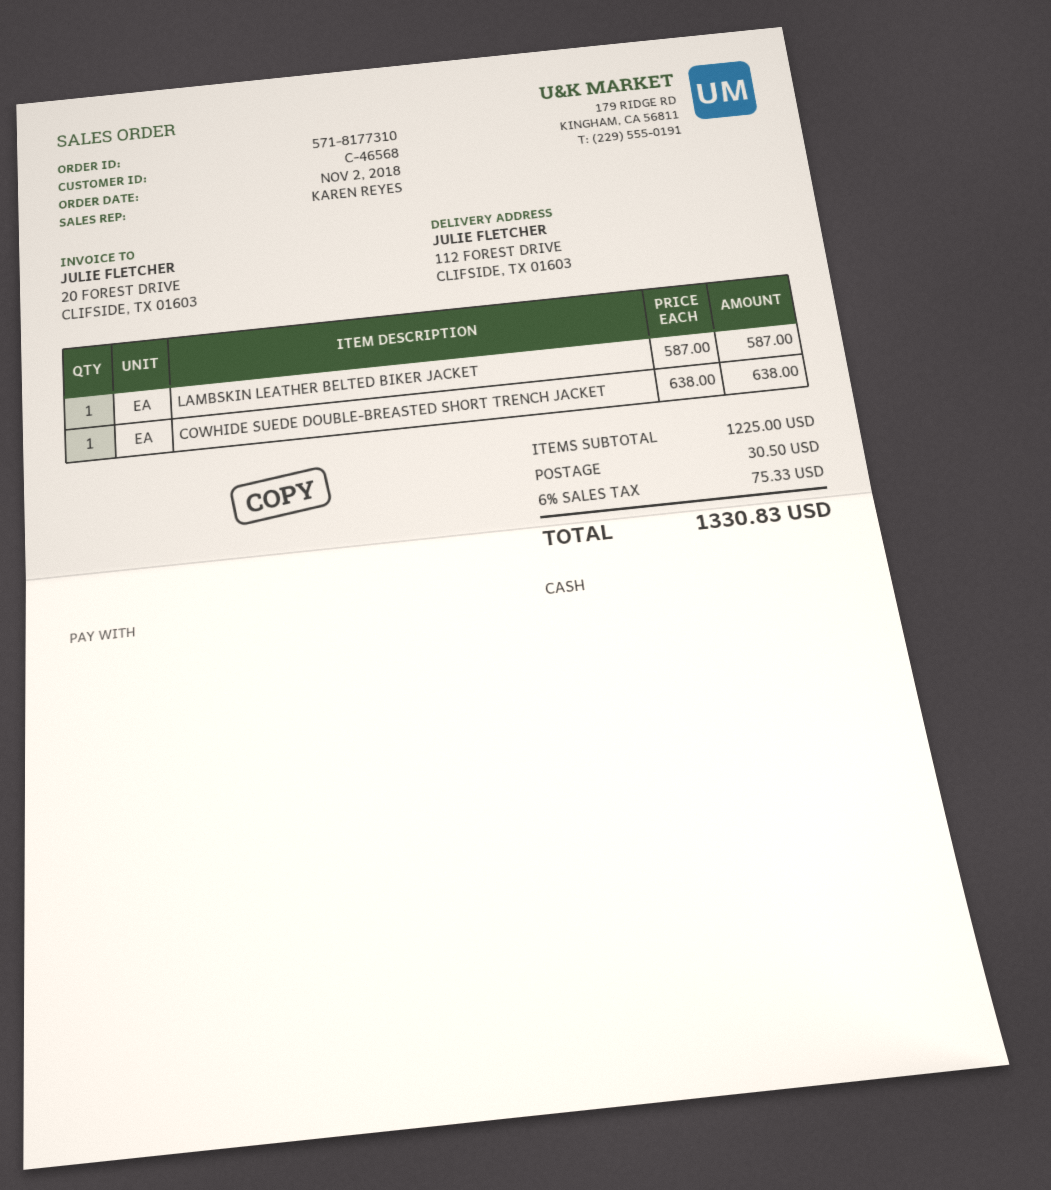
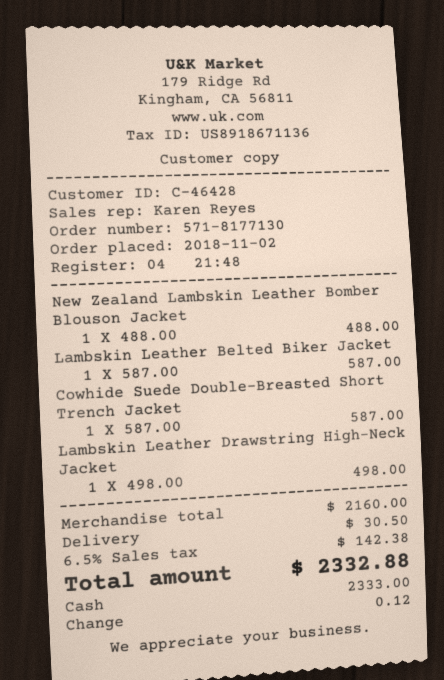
order number: 571-8177310 -> 571-8177130
customer number: C-46568 -> C-46428
COWHIDE SUEDE DOUBLE-BREASTED SHORT TRENCH JACKET: 1 x 638.00 = 638.00 -> 1 x 587.00 = 587.00
New Zealand Lambskin Leather Bomber Blouson Jacket: none -> 1 x 488.00 = 488.00
Lambskin Leather Drawstring High-Neck Jacket: none -> 1 x 498.00 = 498.00
subtotal: 1225.00 -> 2160.00
tax: 6% = 75.33 -> 6.5% = 142.38
total: 1330.83 -> 2332.88

